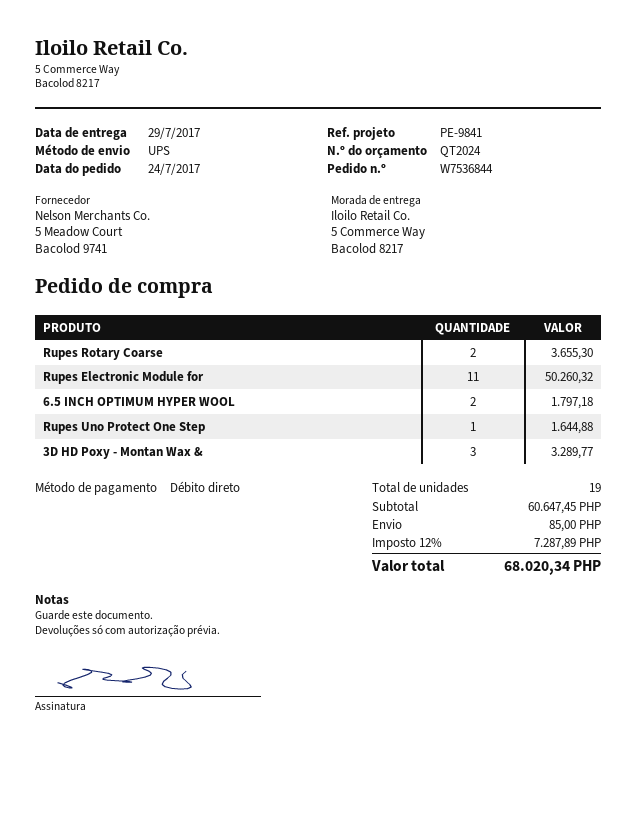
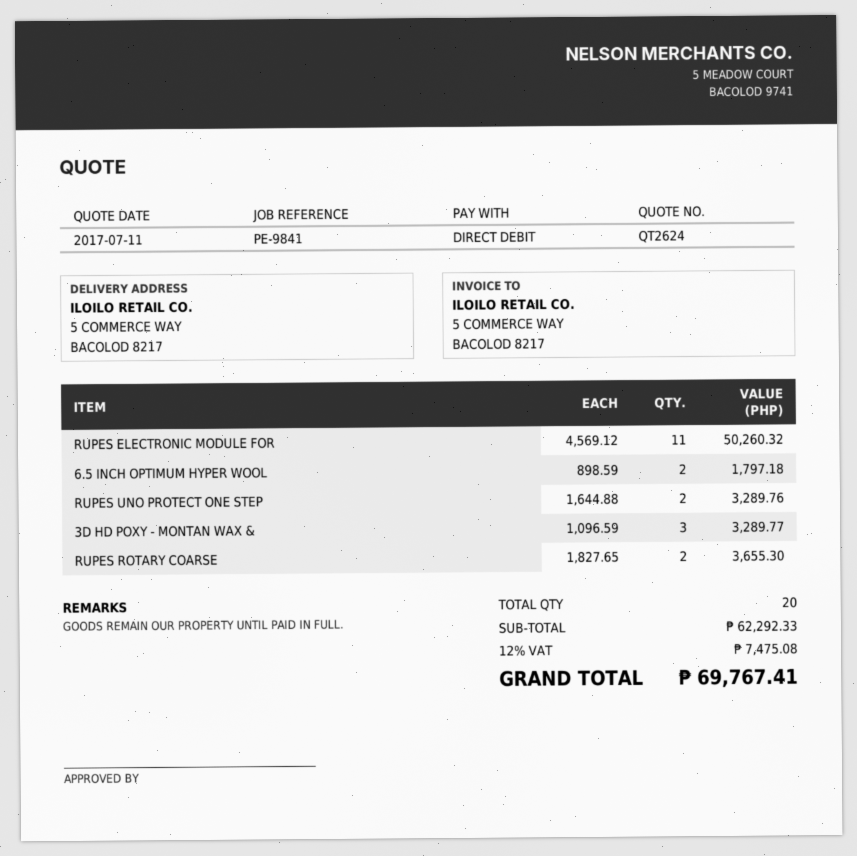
quote number: QT2024 -> QT2624
Rupes Uno Protect One Step: 1 for 1644.88 -> 2 for 3289.76
total quantity: 19 -> 20
subtotal: 60647.45 -> 62292.33
shipping: 85.00 -> none
tax: 12% = 7287.89 -> 12% = 7475.08
total: 68020.34 -> 69767.41

